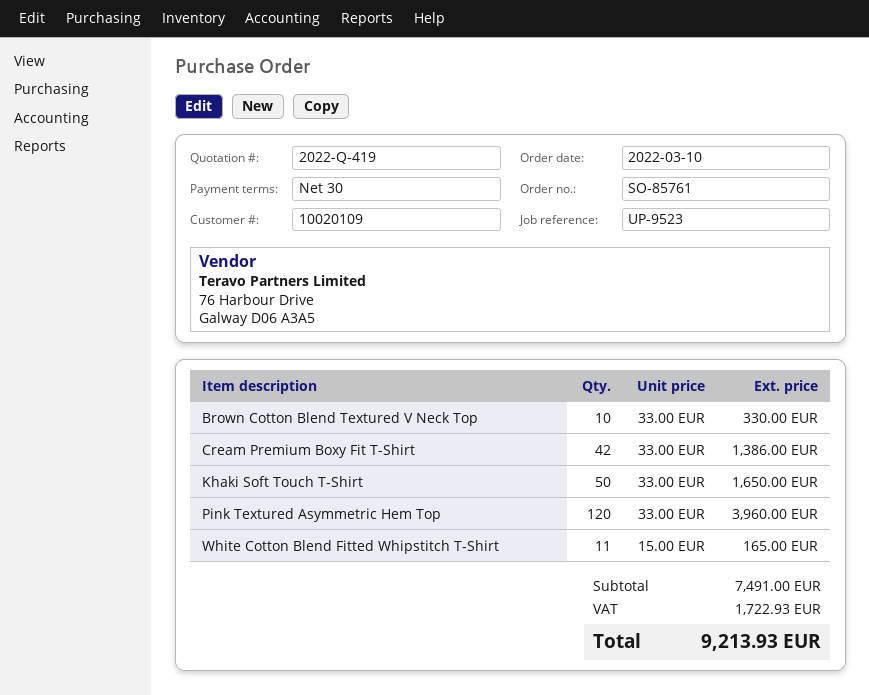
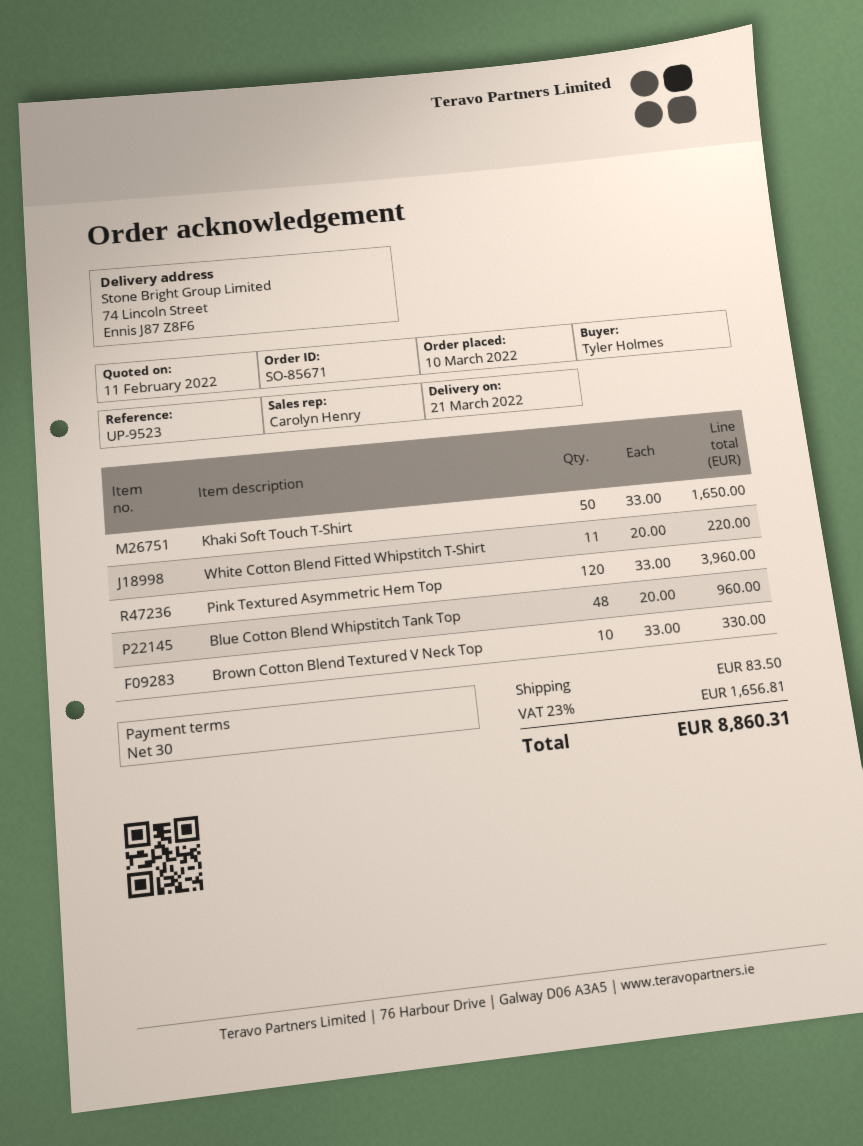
order number: SO-85761 -> SO-85671
Cream Premium Boxy Fit T-Shirt: 42 x 33.00 = 1386.00 -> none
White Cotton Blend Fitted Whipstitch T-Shirt: 11 x 15.00 = 165.00 -> 11 x 20.00 = 220.00
Blue Cotton Blend Whipstitch Tank Top: none -> 48 x 20.00 = 960.00
shipping: none -> 83.50
tax: 1722.93 -> 1656.81
total: 9213.93 -> 8860.31

